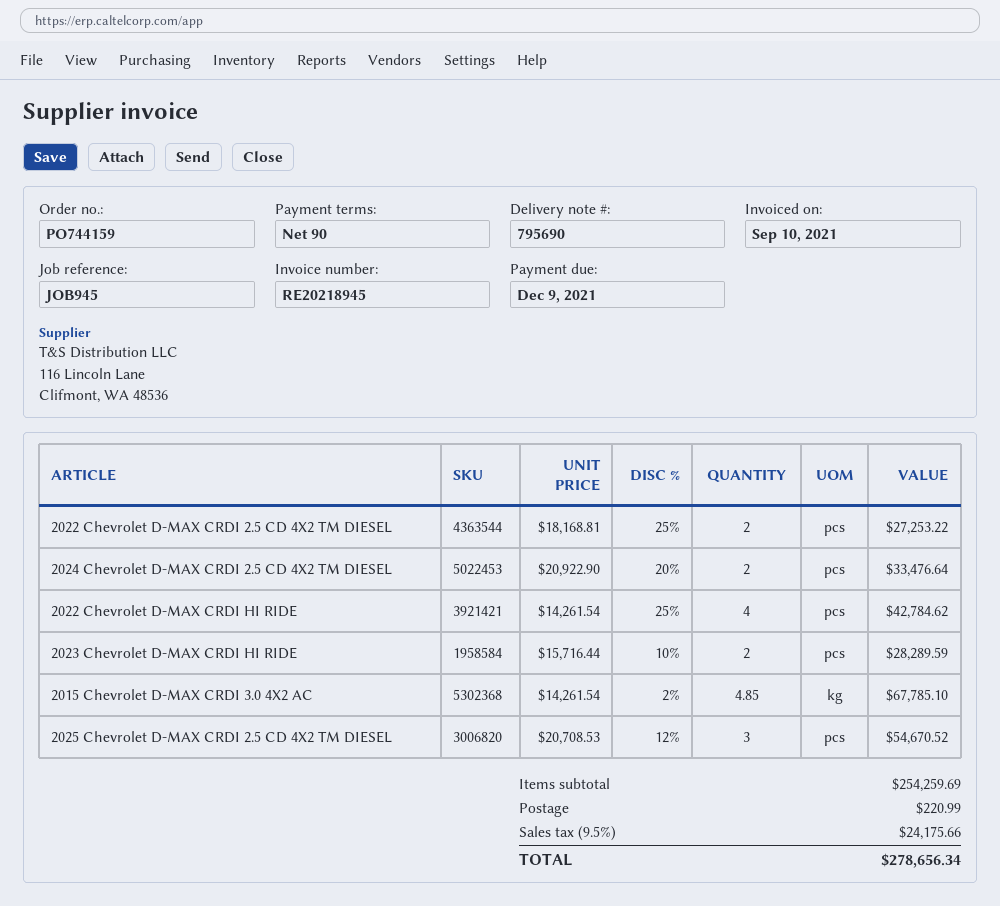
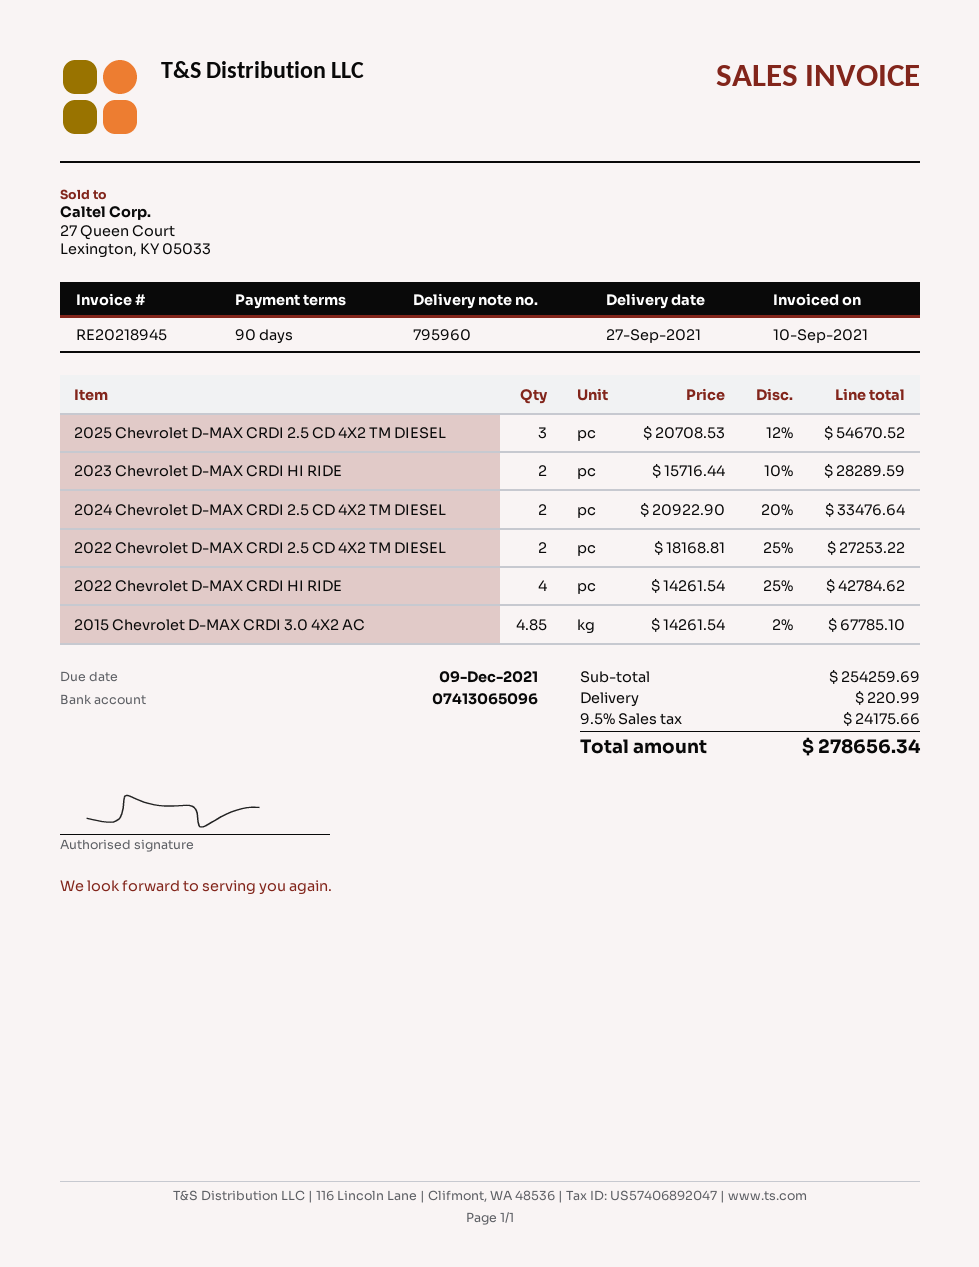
delivery note number: 795690 -> 795960

